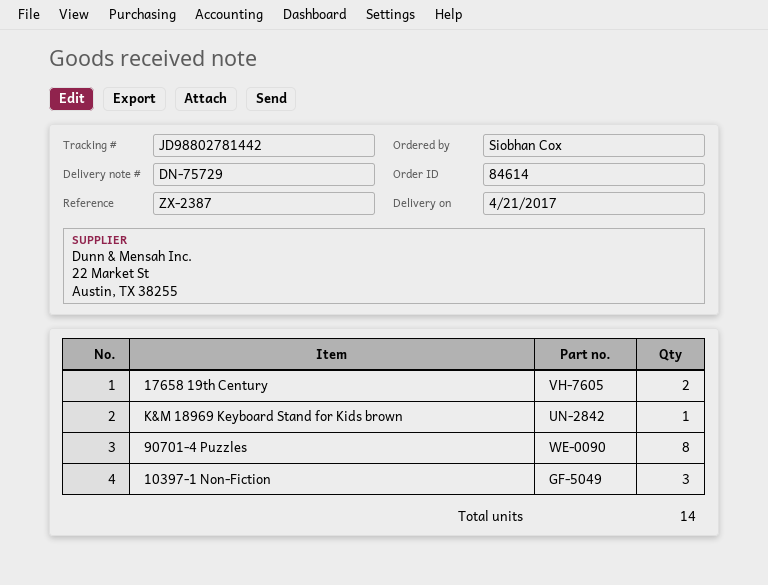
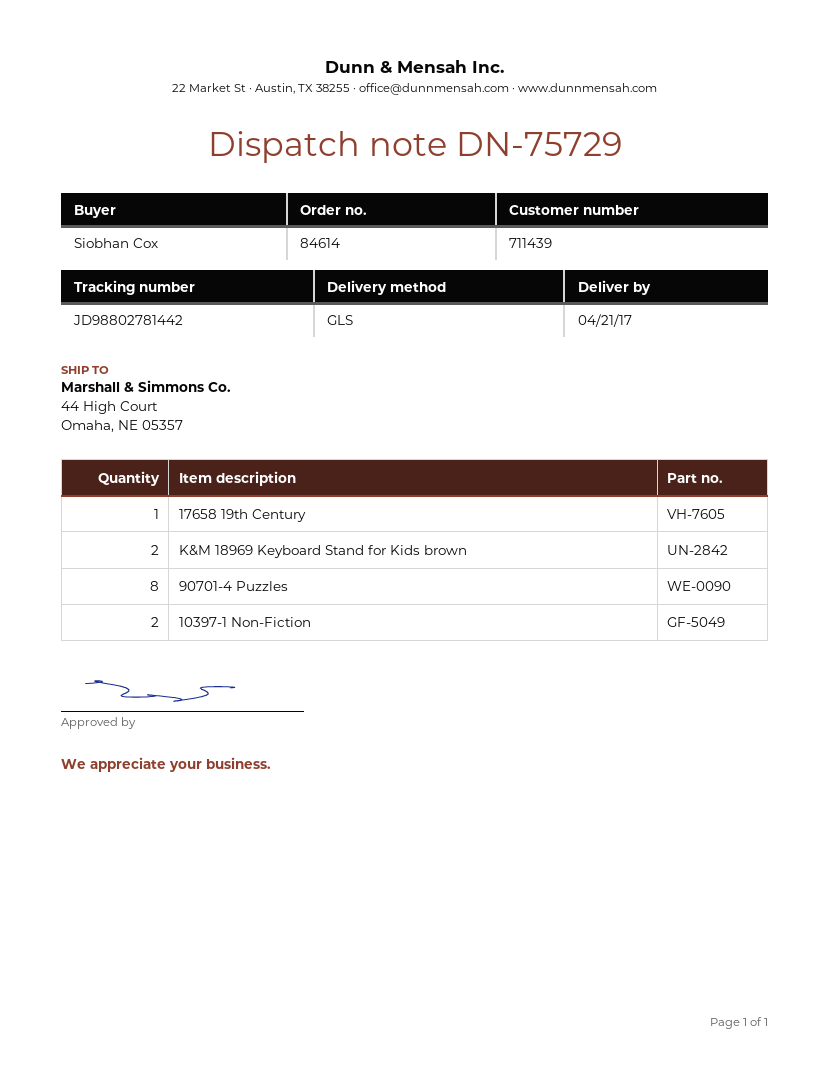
17658 19th Century: 2 -> 1
K&M 18969 Keyboard Stand for Kids brown: 1 -> 2
10397-1 Non-Fiction: 3 -> 2

